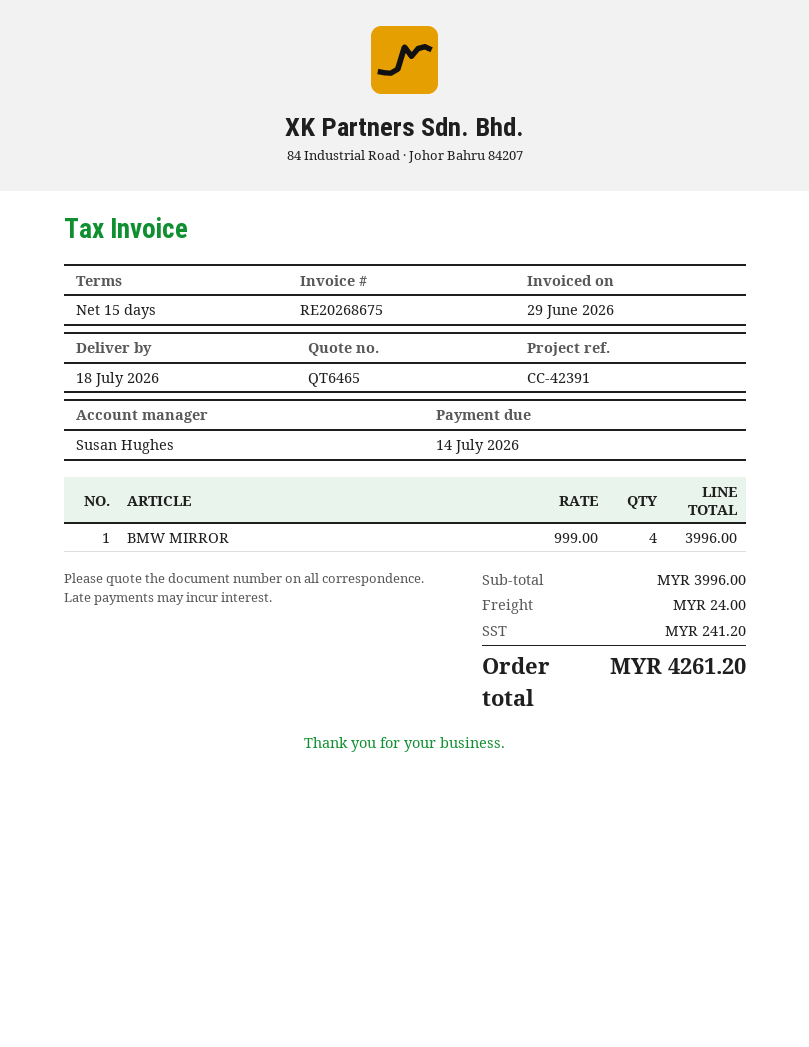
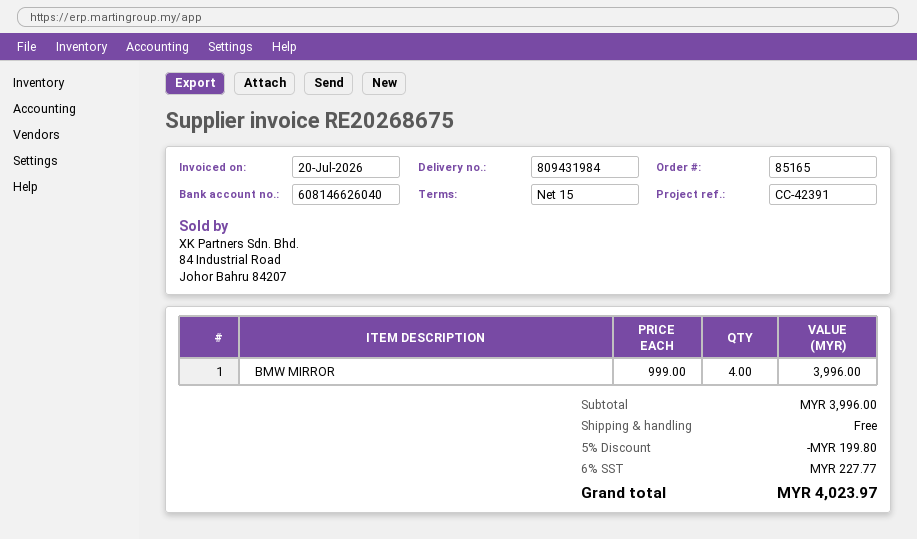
invoice date: 2026-06-29 -> 2026-07-20
discount: none -> 5% = 199.80
shipping: 24.00 -> 0.00
tax: 241.20 -> 227.77
total: 4261.20 -> 4023.97

